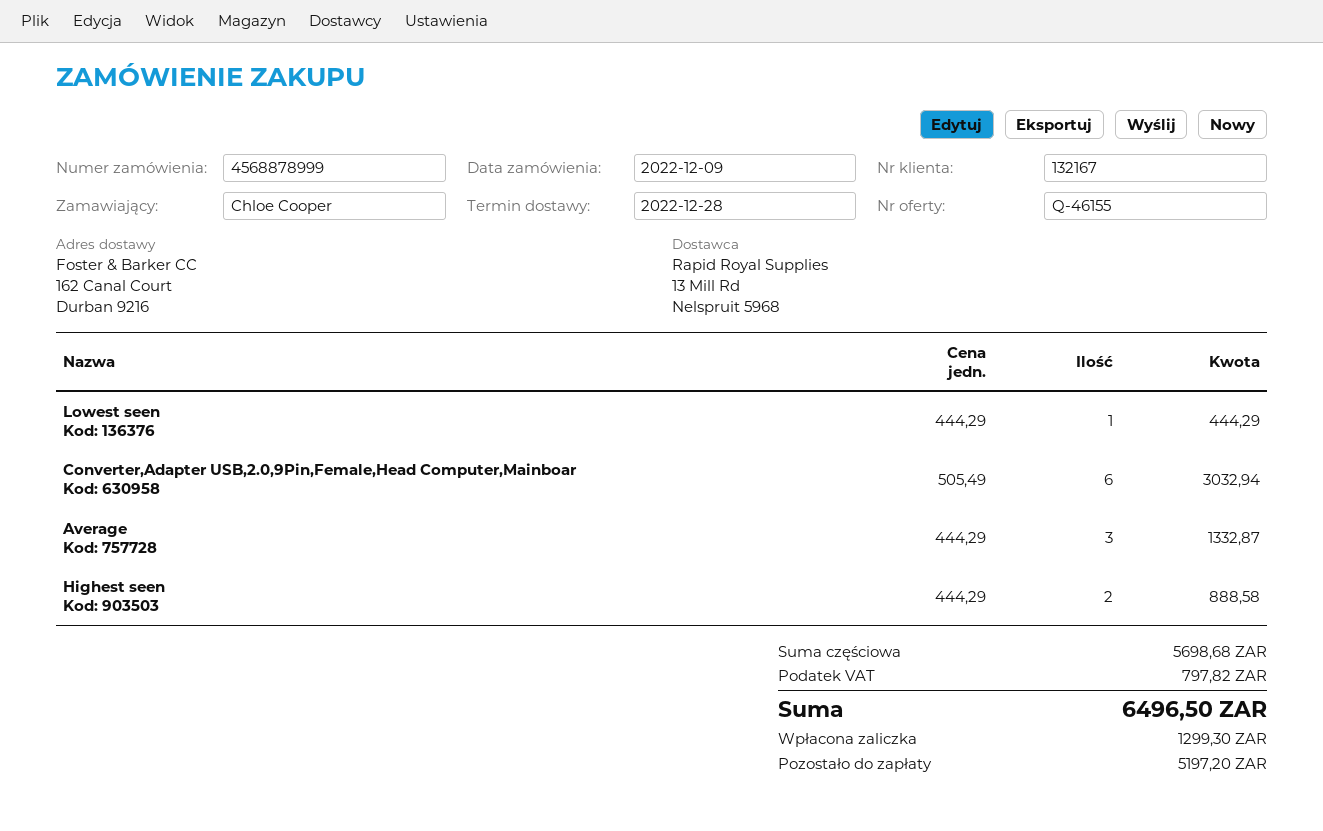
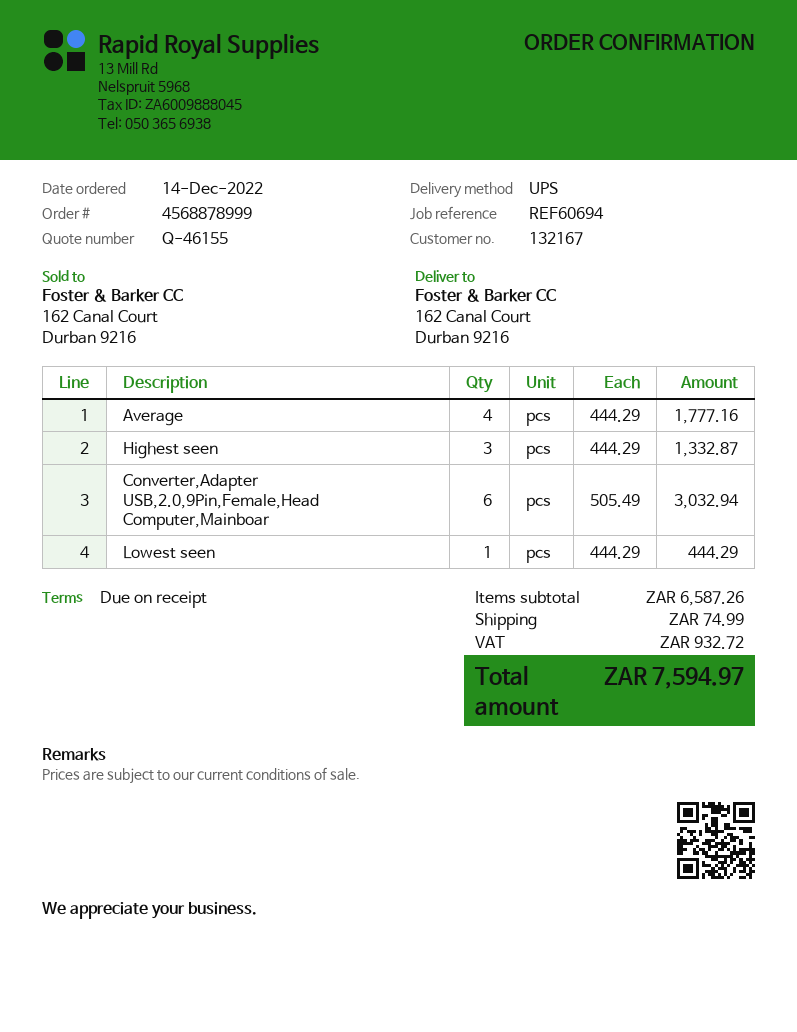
order date: 2022-12-09 -> 2022-12-14
Average: 3 x 444.29 = 1332.87 -> 4 x 444.29 = 1777.16
Highest seen: 2 x 444.29 = 888.58 -> 3 x 444.29 = 1332.87
subtotal: 5698.68 -> 6587.26
shipping: none -> 74.99
tax: 797.82 -> 932.72
total: 6496.50 -> 7594.97

